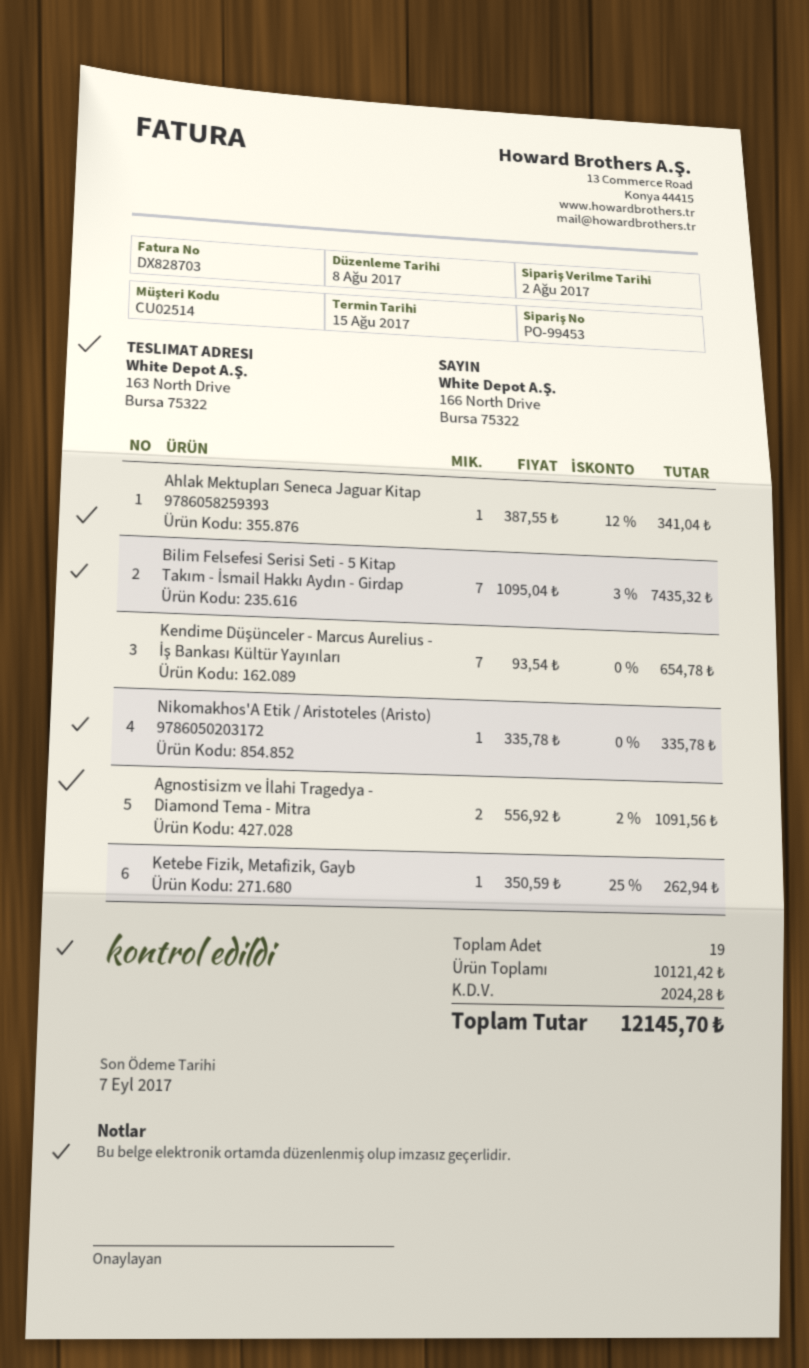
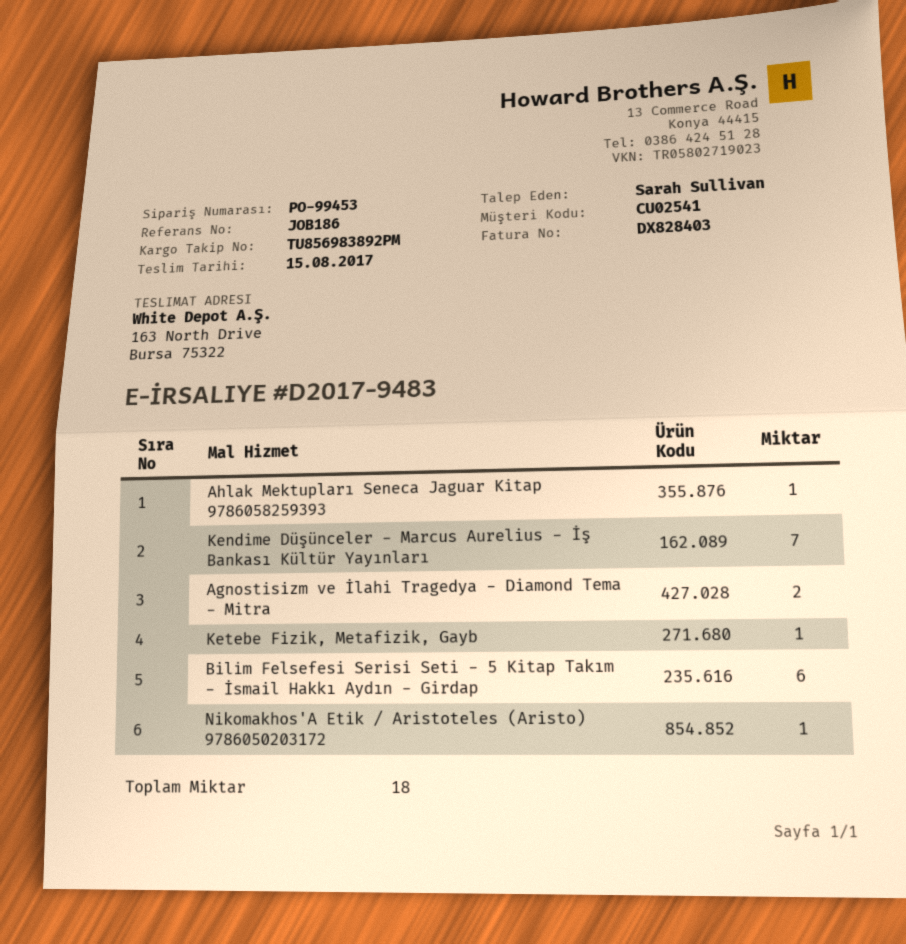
invoice number: DX828703 -> DX828403
customer number: CU02514 -> CU02541
Bilim Felsefesi Serisi Seti - 5 Kitap Takım - İsmail Hakkı Aydın - Girdap: 7 -> 6
total quantity: 19 -> 18

